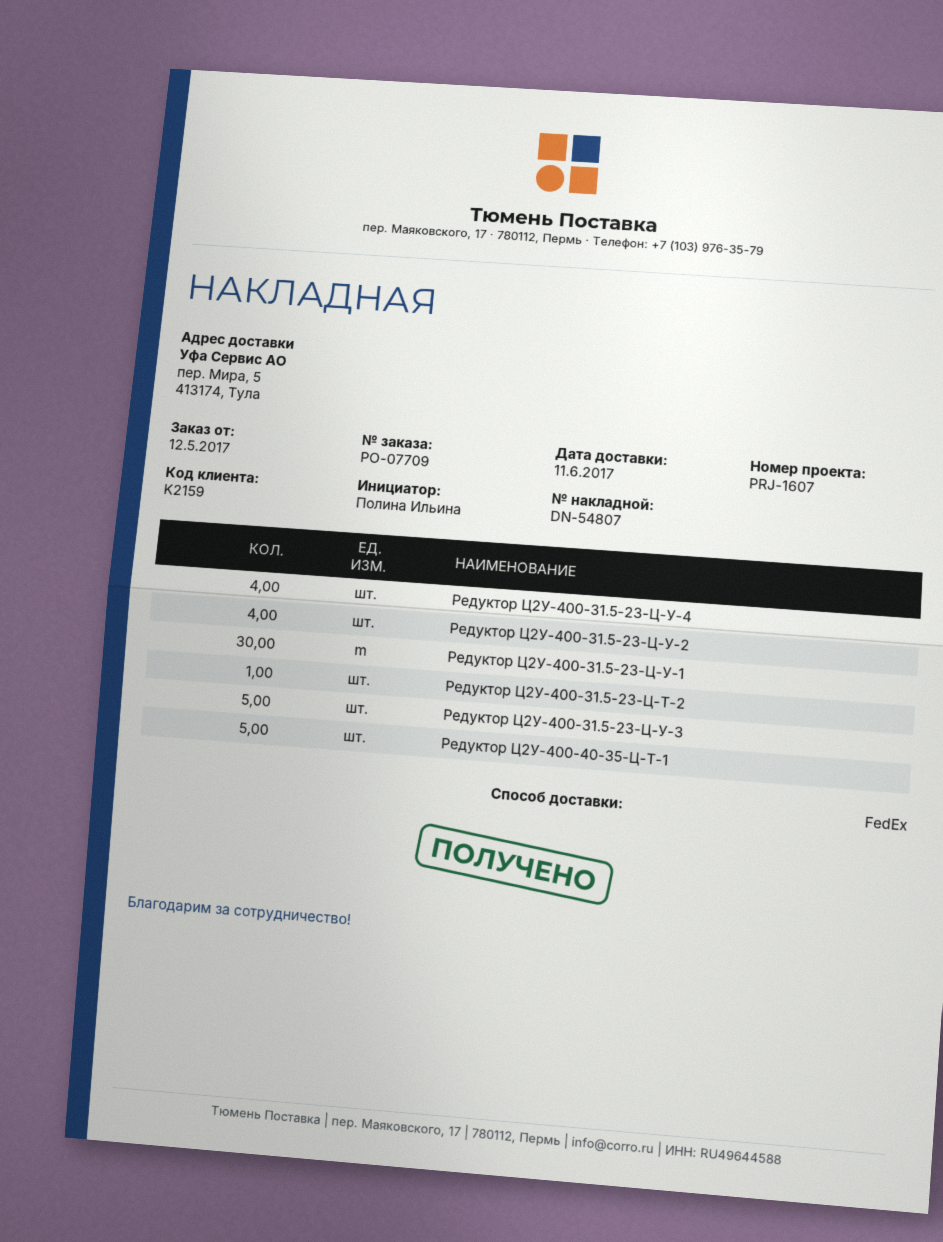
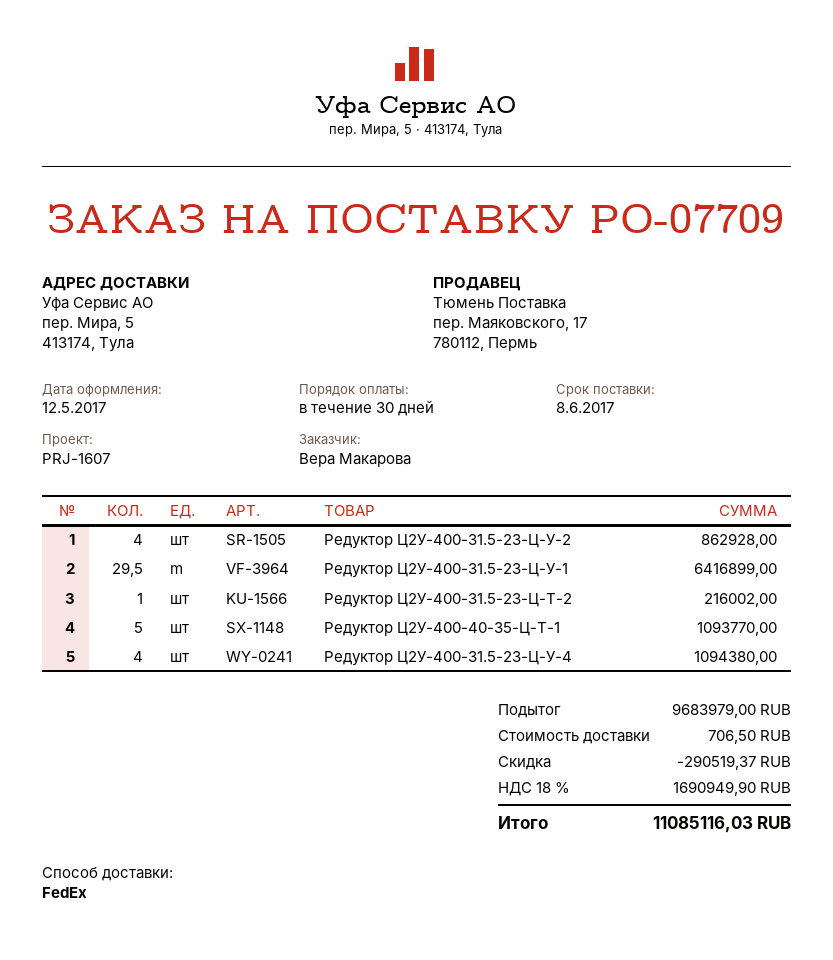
delivery date: 2017-06-11 -> 2017-06-08
ordered by: Полина Ильина -> Вера Макарова
Редуктор Ц2У-400-31.5-23-Ц-У-1: 30 -> 29.5
Редуктор Ц2У-400-31.5-23-Ц-У-3: 5 -> none

